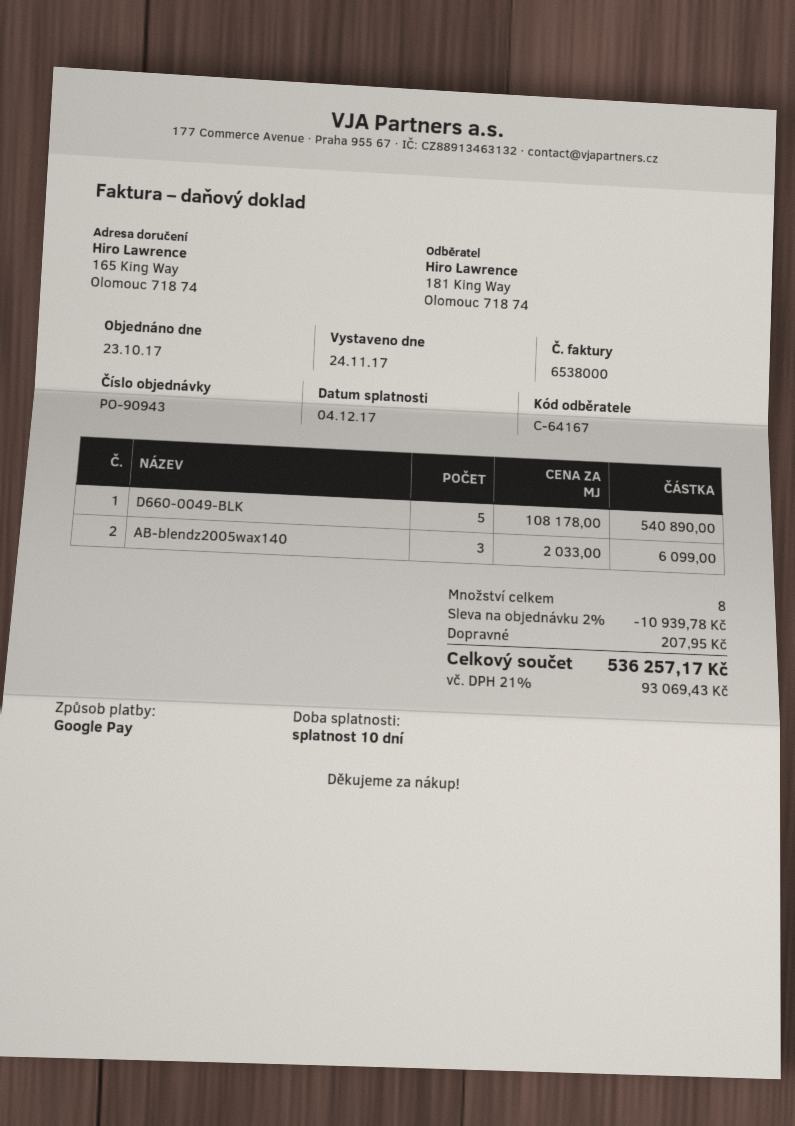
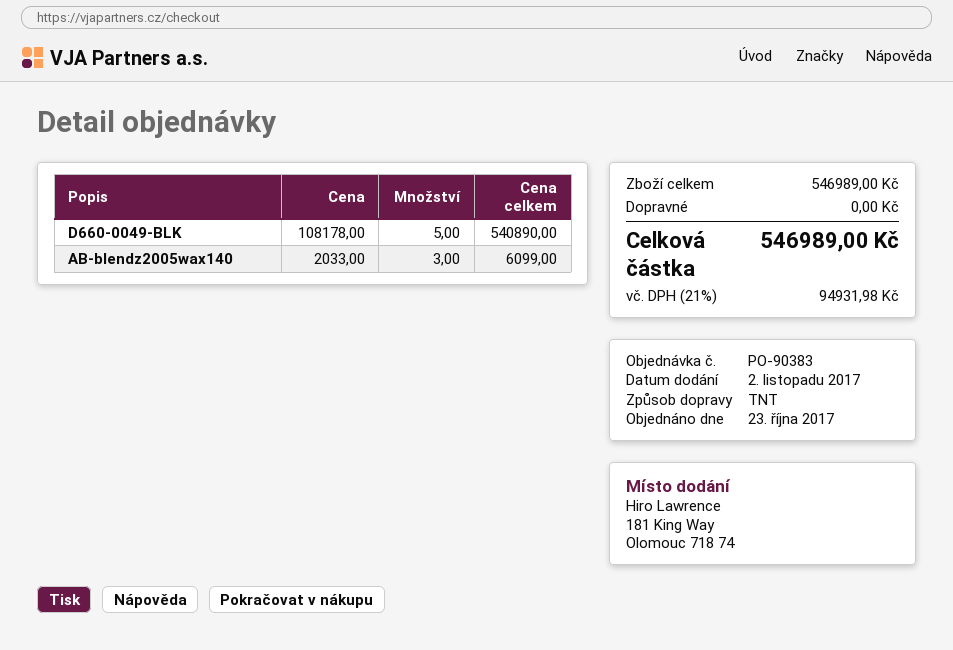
order number: PO-90943 -> PO-90383
ship to: 165 King Way, Olomouc 718 74 -> 181 King Way, Olomouc 718 74
discount: 2% = 10939.78 -> none
shipping: 207.95 -> 0.00
tax: 21% = 93069.43 -> 21% = 94931.98
total: 536257.17 -> 546989.00

